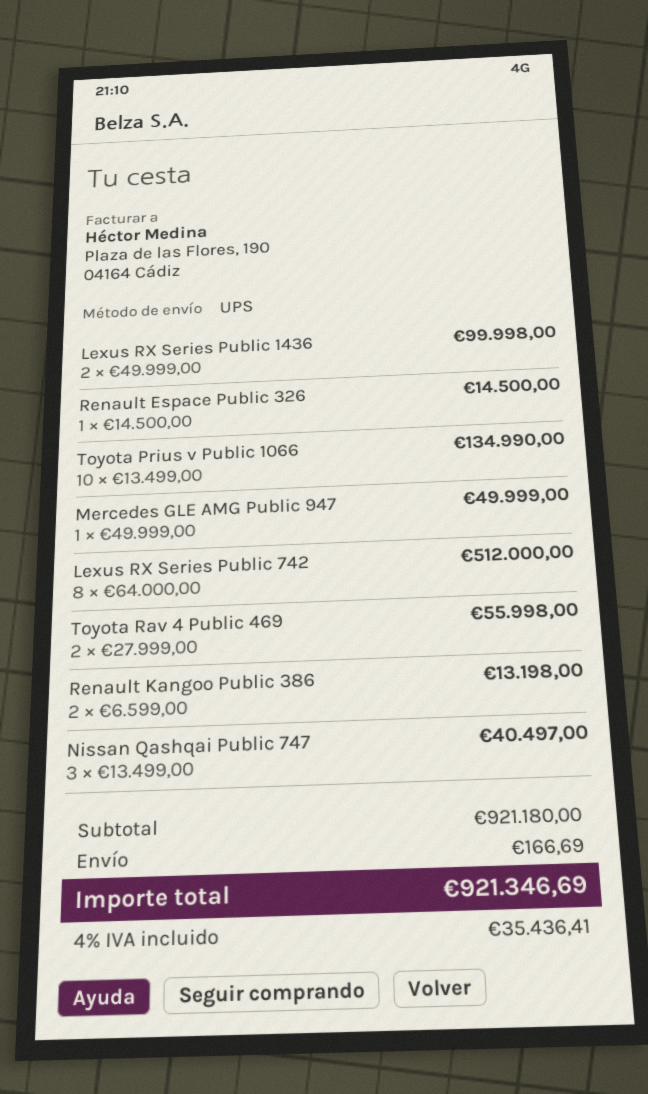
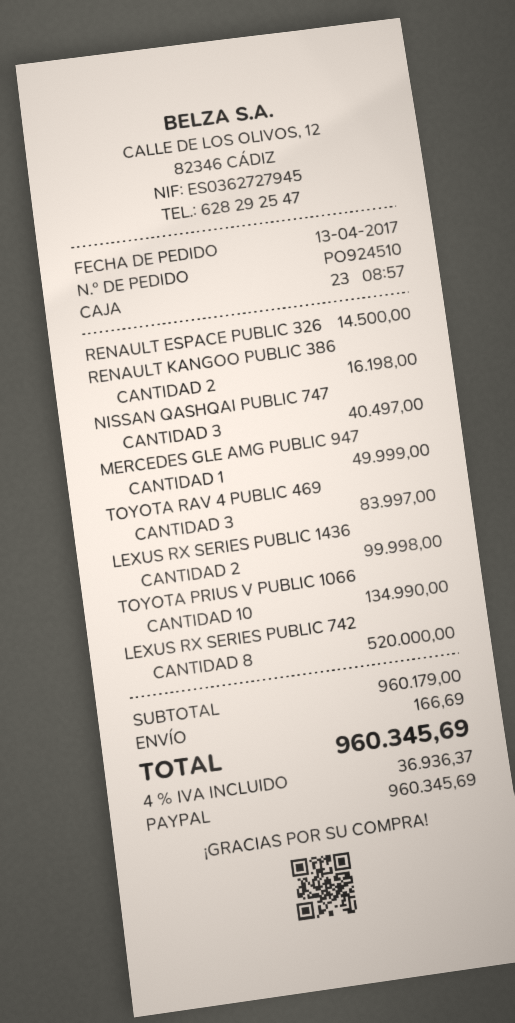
Lexus RX Series Public 742: 8 for 512000.00 -> 8 for 520000.00
Toyota Rav 4 Public 469: 2 for 55998.00 -> 3 for 83997.00
Renault Kangoo Public 386: 2 for 13198.00 -> 2 for 16198.00
subtotal: 921180.00 -> 960179.00
tax: 4% = 35436.41 -> 4% = 36936.37
total: 921346.69 -> 960345.69

